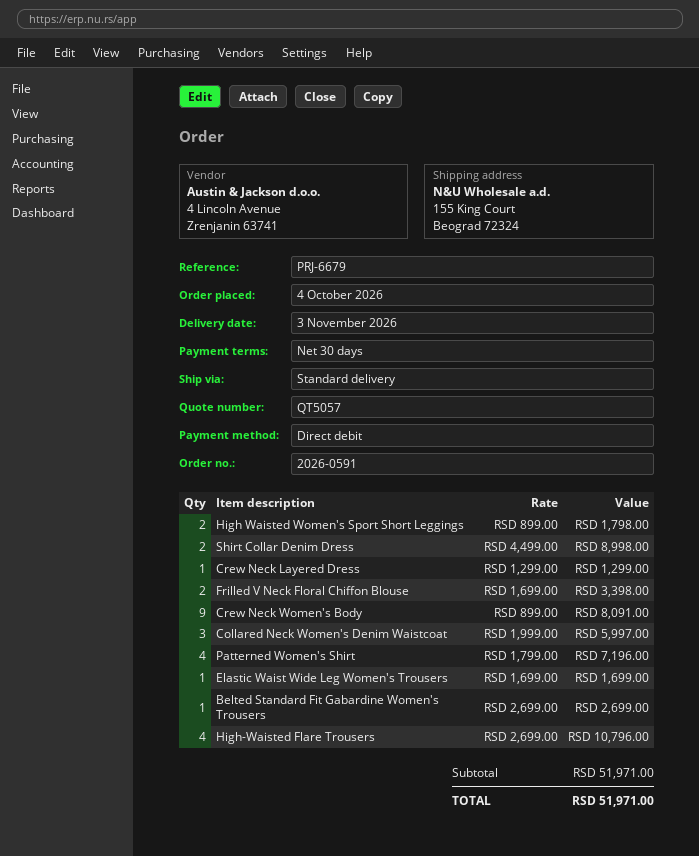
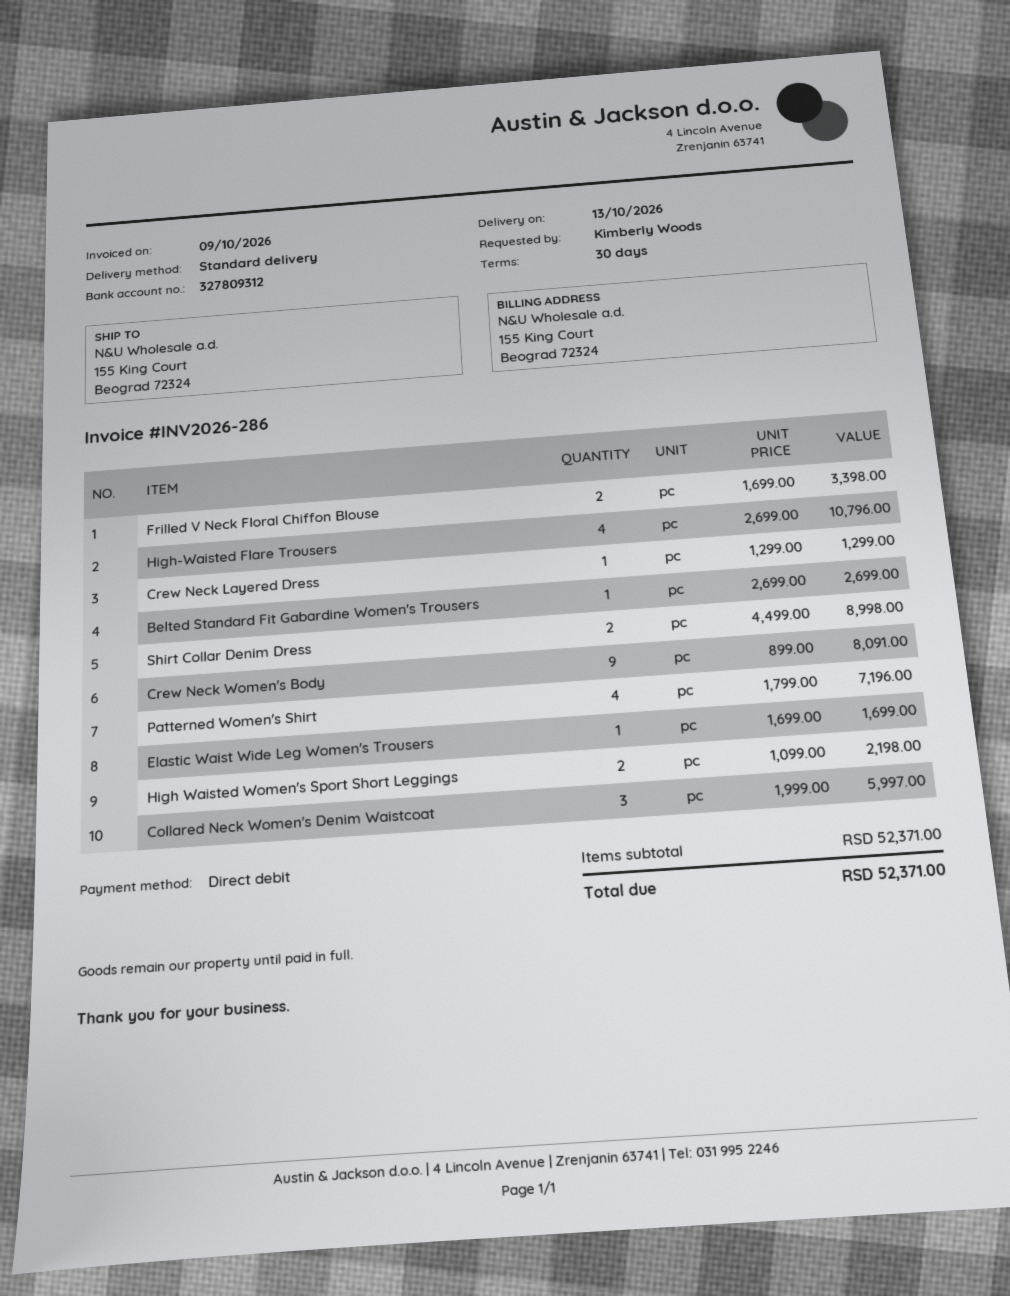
delivery date: 2026-11-03 -> 2026-10-13
High Waisted Women's Sport Short Leggings: 2 x 899.00 = 1798.00 -> 2 x 1099.00 = 2198.00
subtotal: 51971.00 -> 52371.00
total: 51971.00 -> 52371.00

